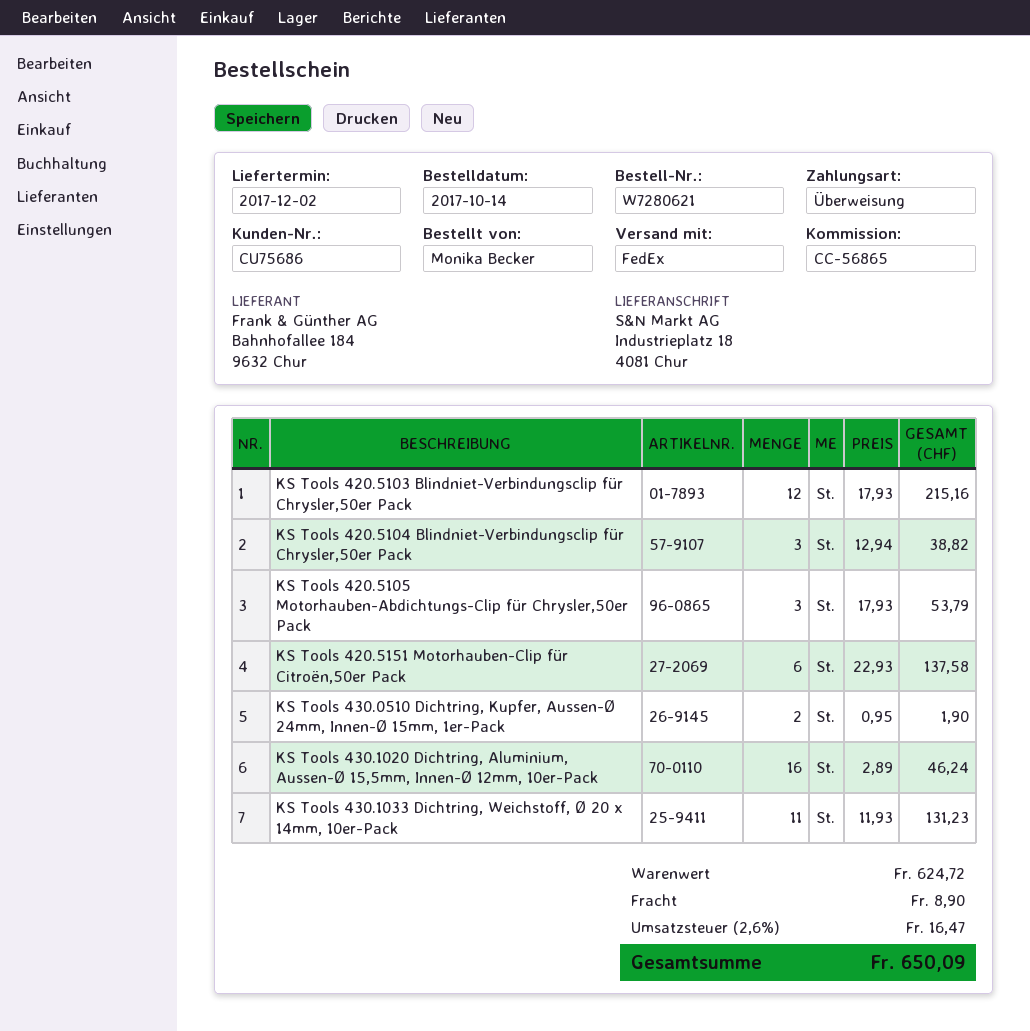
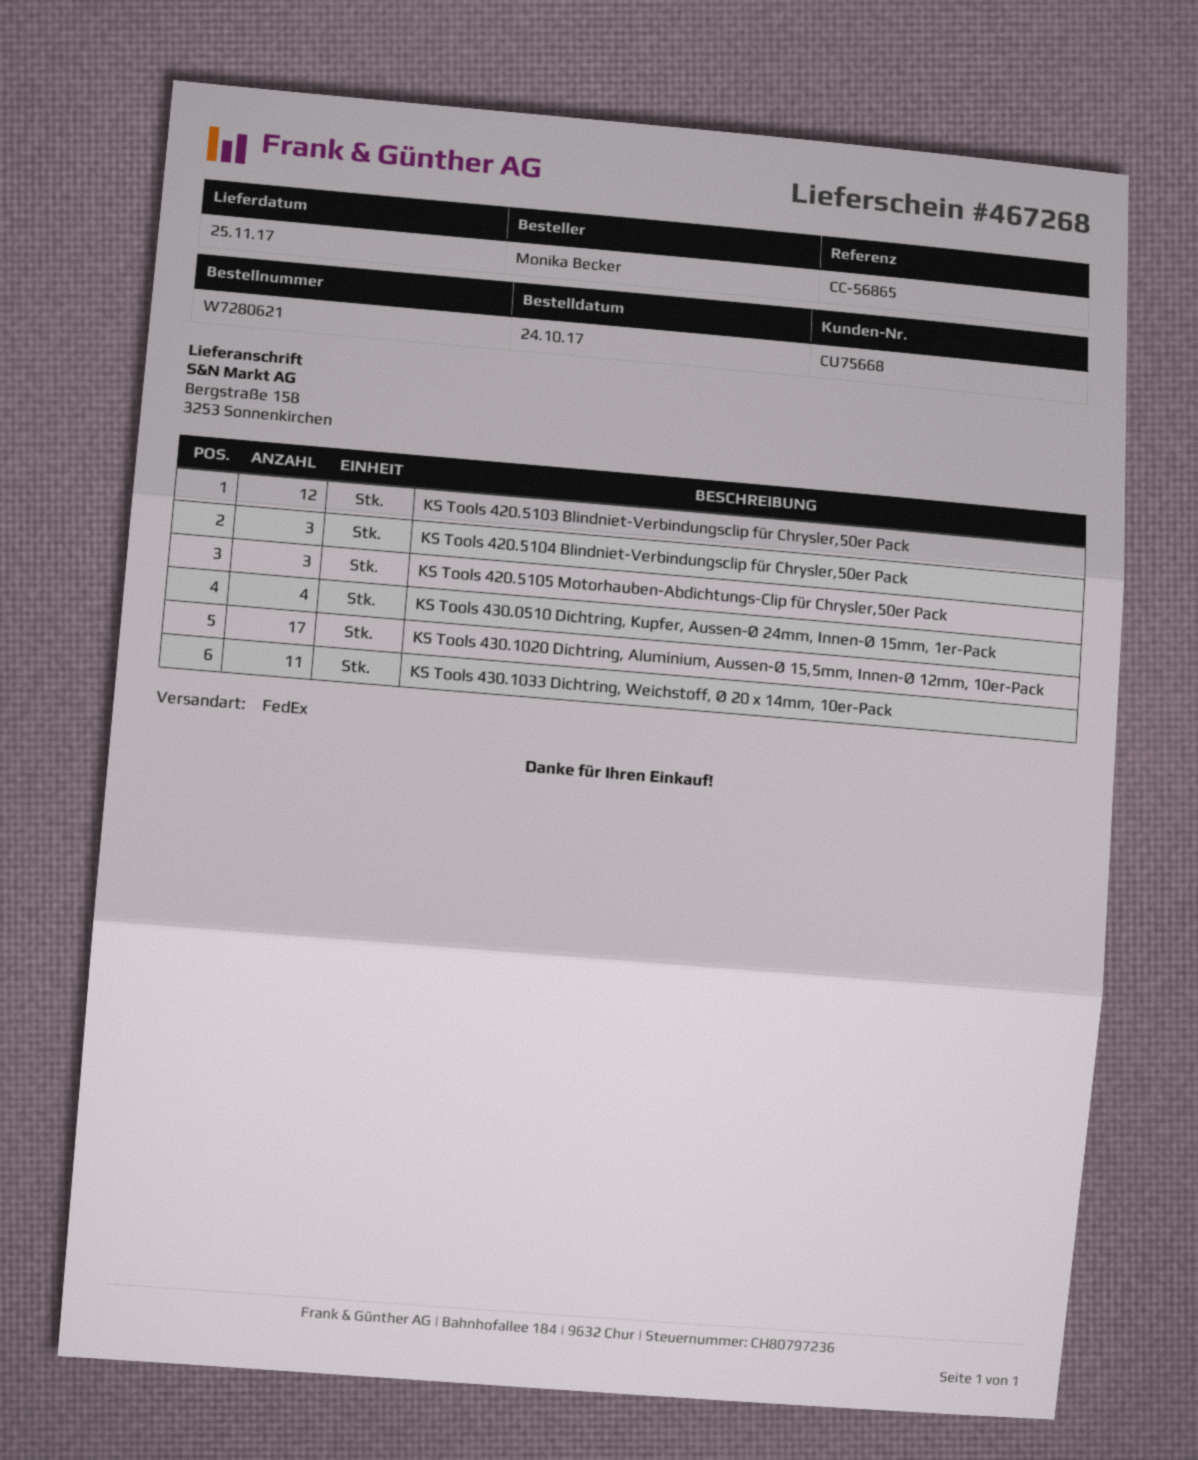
order date: 2017-10-14 -> 2017-10-24
delivery date: 2017-12-02 -> 2017-11-25
customer number: CU75686 -> CU75668
ship to: Industrieplatz 18, 4081 Chur -> Bergstraße 158, 3253 Sonnenkirchen
KS Tools 420.5151 Motorhauben-Clip für Citroën,50er Pack: 6 -> none
KS Tools 430.0510 Dichtring, Kupfer, Aussen-Ø 24mm, Innen-Ø 15mm, 1er-Pack: 2 -> 4
KS Tools 430.1020 Dichtring, Aluminium, Aussen-Ø 15,5mm, Innen-Ø 12mm, 10er-Pack: 16 -> 17

